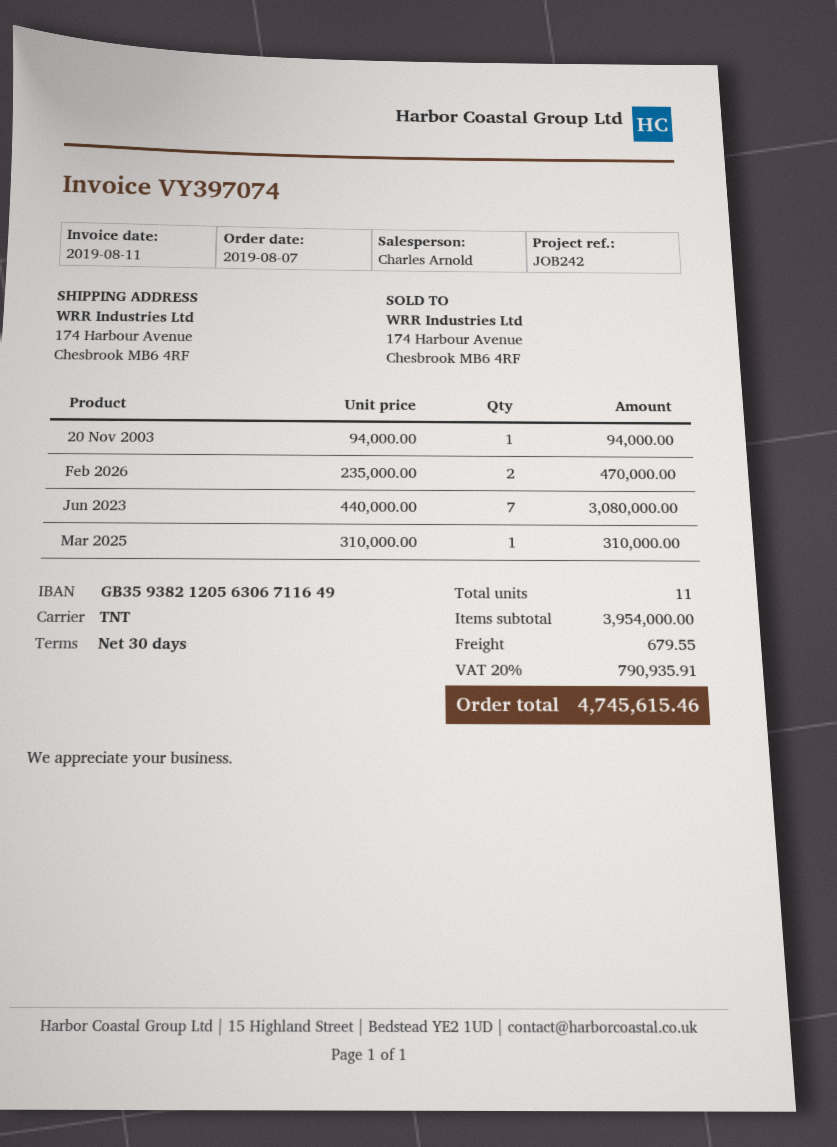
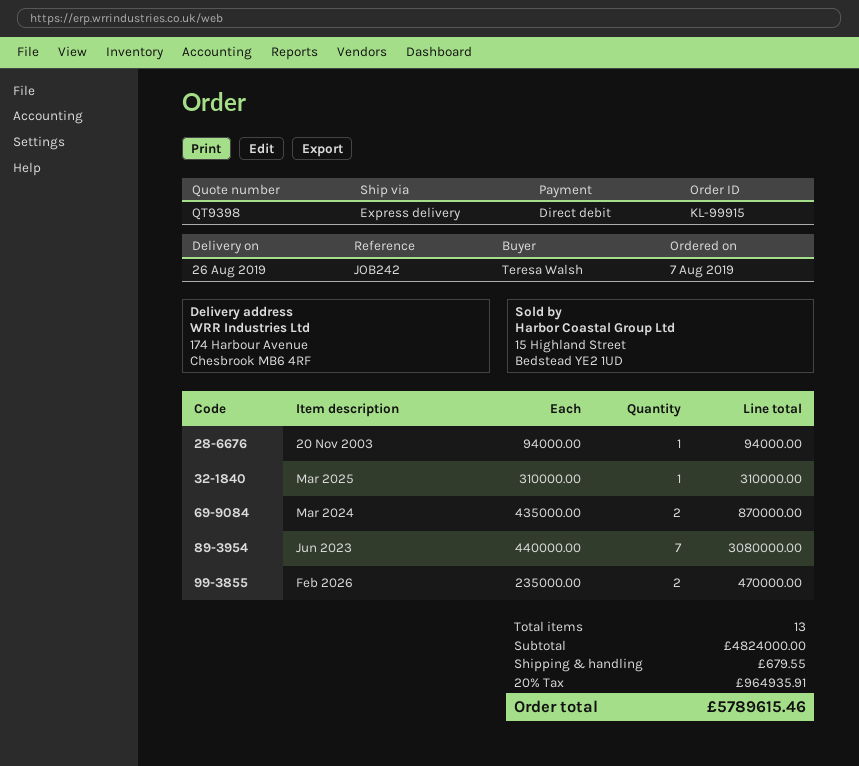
shipping method: TNT -> express
Mar 2024: none -> 2 x 435000.00 = 870000.00
total quantity: 11 -> 13
subtotal: 3954000.00 -> 4824000.00
tax: 20% = 790935.91 -> 20% = 964935.91
total: 4745615.46 -> 5789615.46

